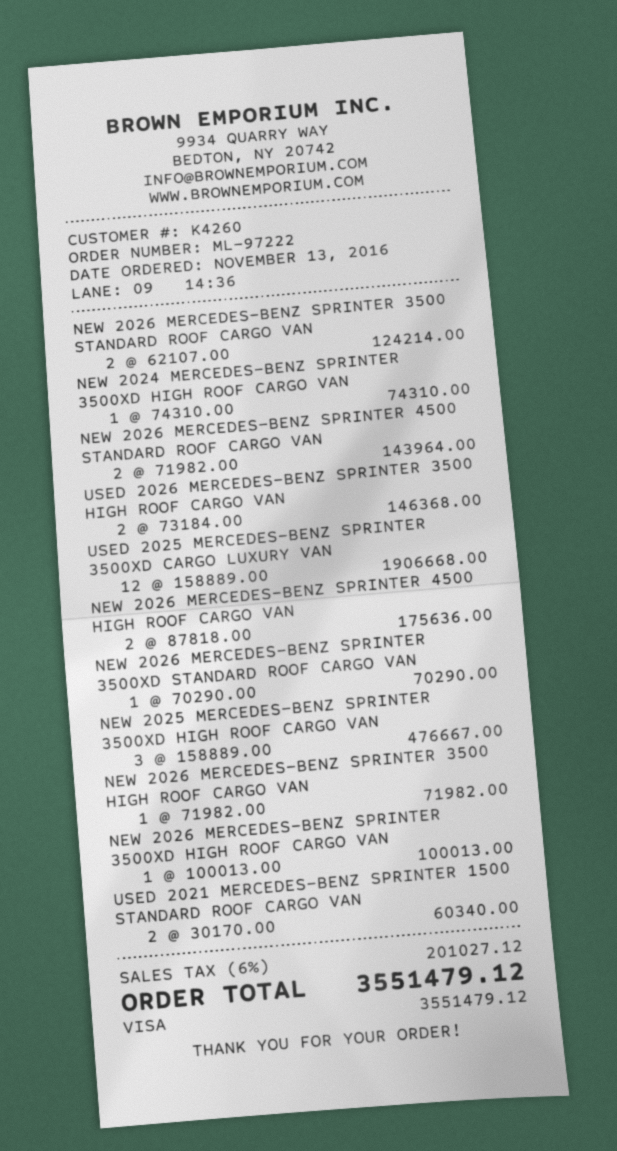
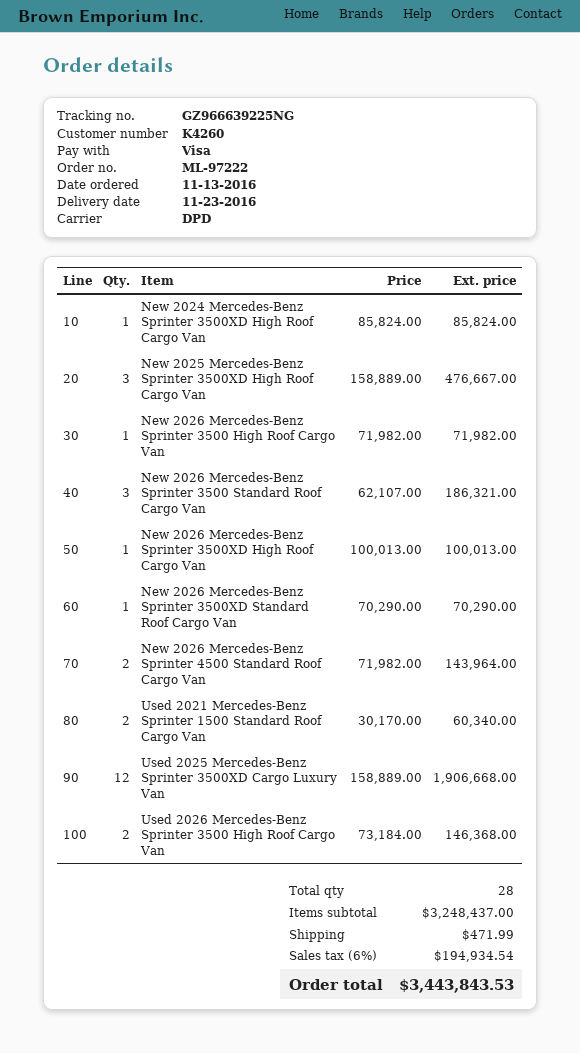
NEW 2026 MERCEDES-BENZ SPRINTER 3500 STANDARD ROOF CARGO VAN: 2 x 62107.00 = 124214.00 -> 3 x 62107.00 = 186321.00
NEW 2024 MERCEDES-BENZ SPRINTER 3500XD HIGH ROOF CARGO VAN: 1 x 74310.00 = 74310.00 -> 1 x 85824.00 = 85824.00
NEW 2026 MERCEDES-BENZ SPRINTER 4500 HIGH ROOF CARGO VAN: 2 x 87818.00 = 175636.00 -> none
shipping: none -> 471.99
tax: 6% = 201027.12 -> 6% = 194934.54
total: 3551479.12 -> 3443843.53

